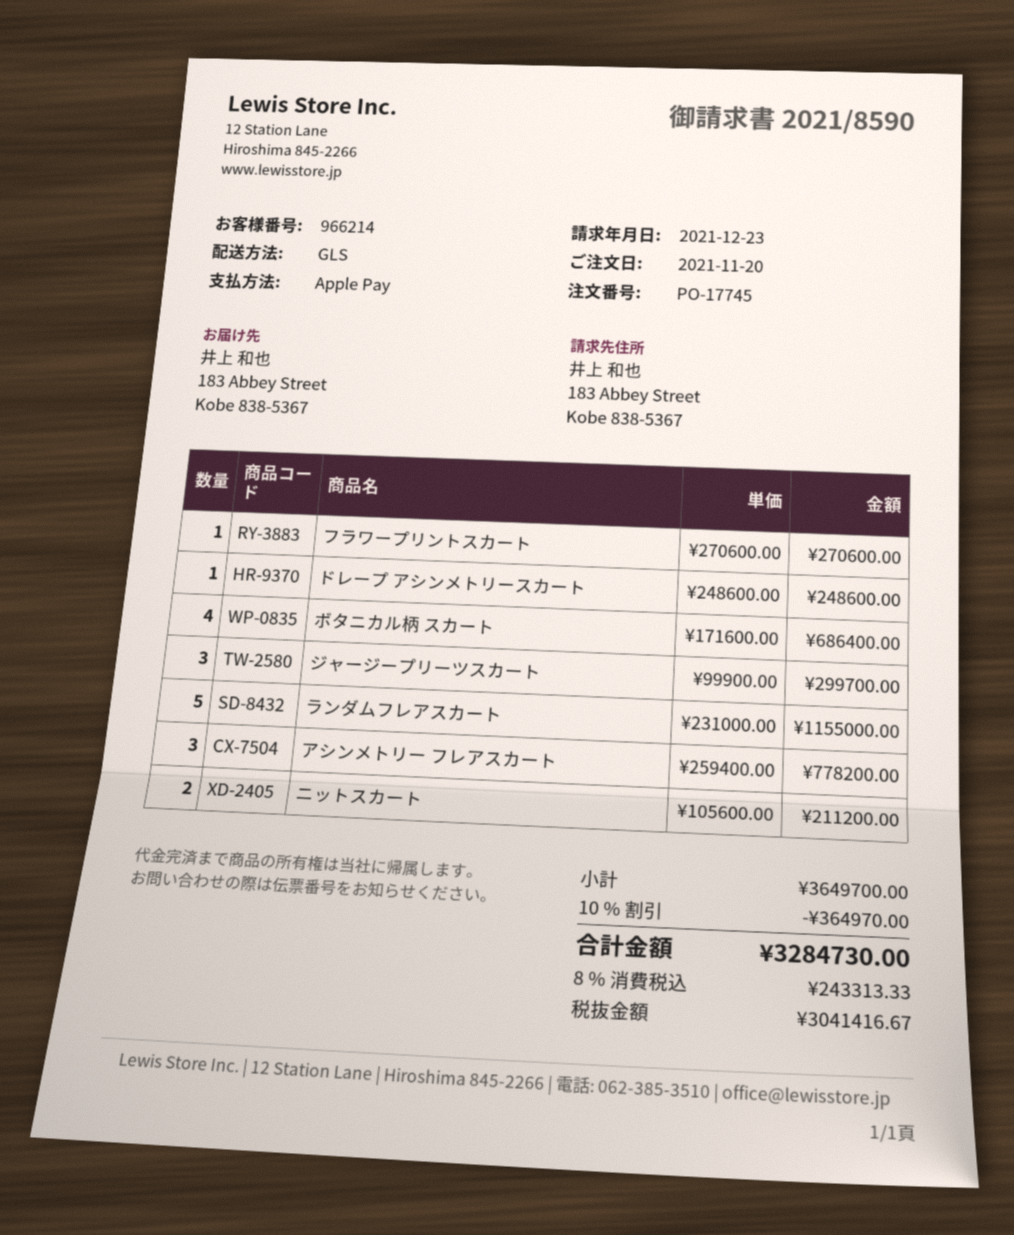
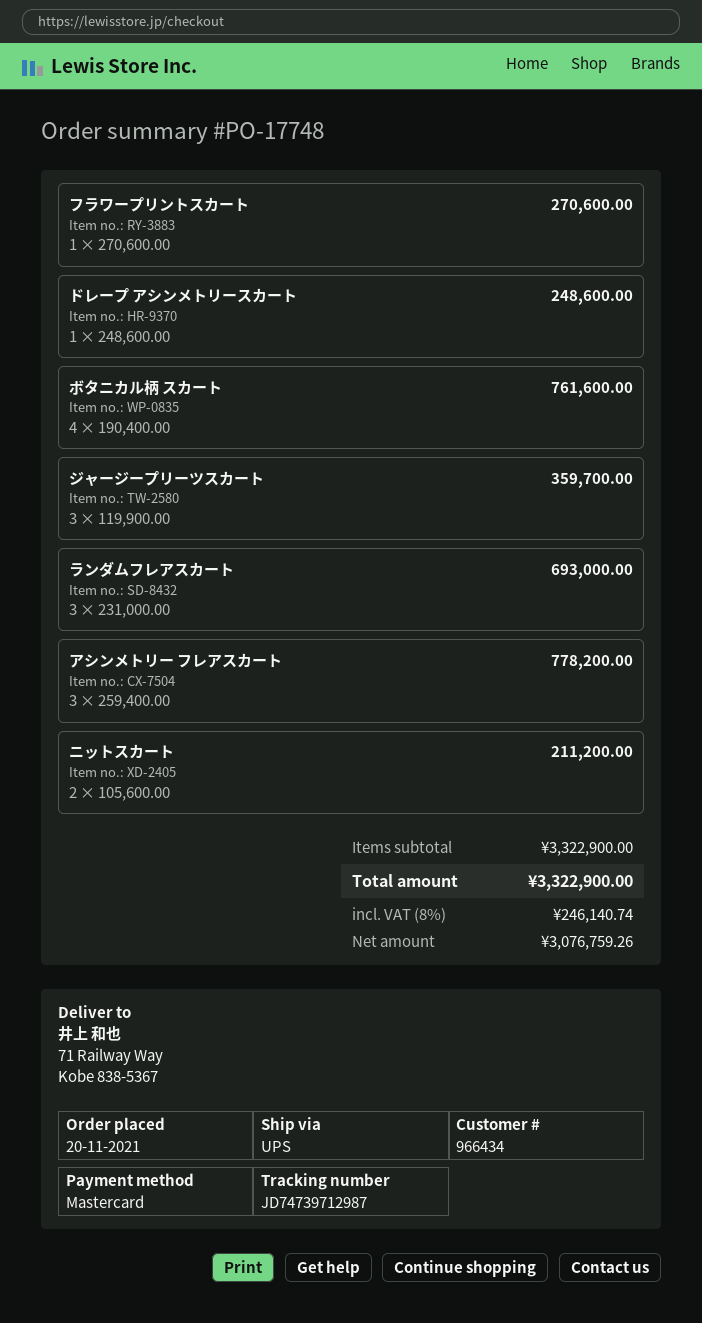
order number: PO-17745 -> PO-17748
customer number: 966214 -> 966434
payment method: Apple Pay -> Mastercard
shipping method: GLS -> UPS
ship to: 183 Abbey Street, Kobe 838-5367 -> 71 Railway Way, Kobe 838-5367
ボタニカル柄 スカート: 4 x 171600.00 = 686400.00 -> 4 x 190400.00 = 761600.00
ジャージープリーツスカート: 3 x 99900.00 = 299700.00 -> 3 x 119900.00 = 359700.00
ランダムフレアスカート: 5 x 231000.00 = 1155000.00 -> 3 x 231000.00 = 693000.00
subtotal: 3649700.00 -> 3322900.00
discount: 10% = 364970.00 -> none
net: 3041416.67 -> 3076759.26
tax: 8% = 243313.33 -> 8% = 246140.74
total: 3284730.00 -> 3322900.00

